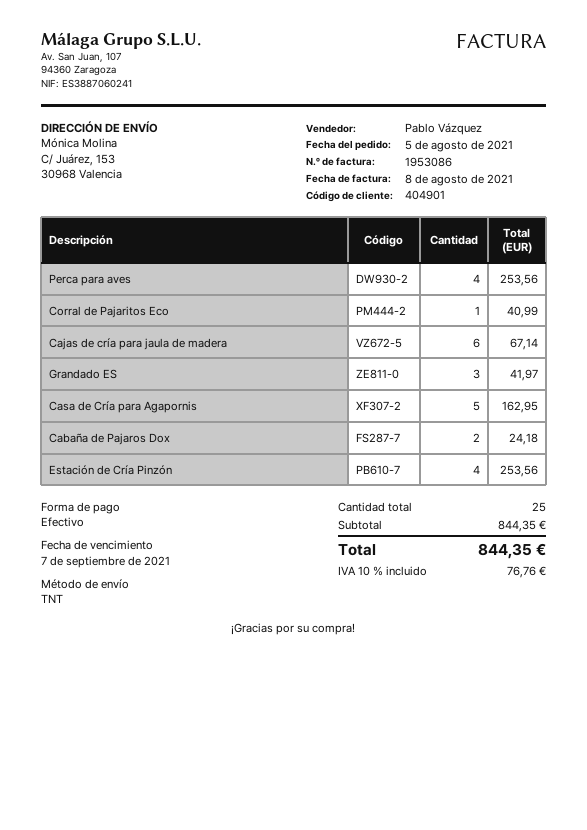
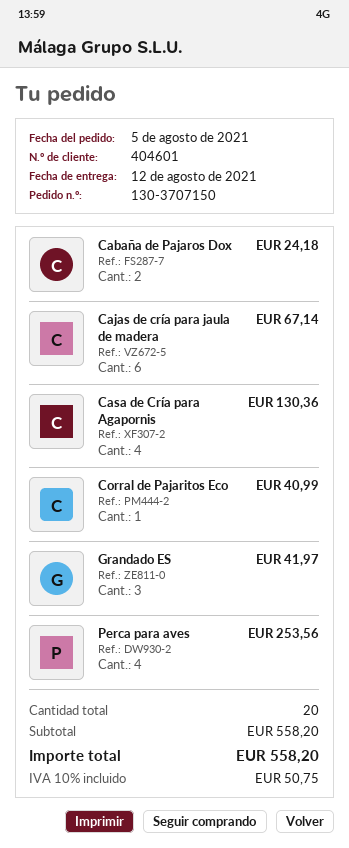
customer number: 404901 -> 404601
Casa de Cría para Agapornis: 5 for 162.95 -> 4 for 130.36
Estación de Cría Pinzón: 4 for 253.56 -> none
total quantity: 25 -> 20
subtotal: 844.35 -> 558.20
tax: 10% = 76.76 -> 10% = 50.75
total: 844.35 -> 558.20

